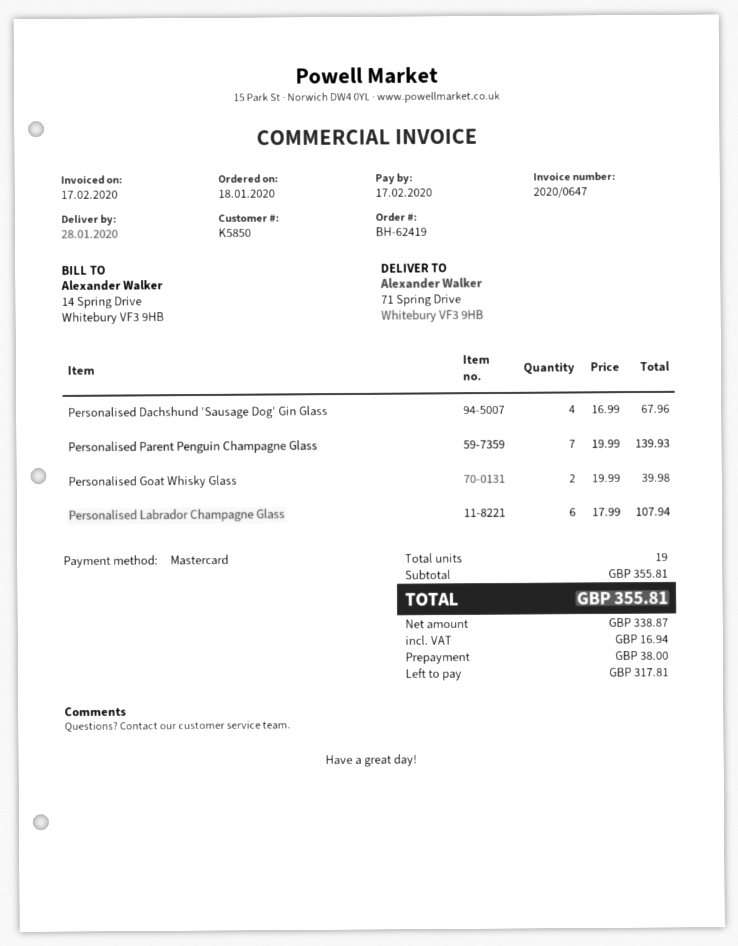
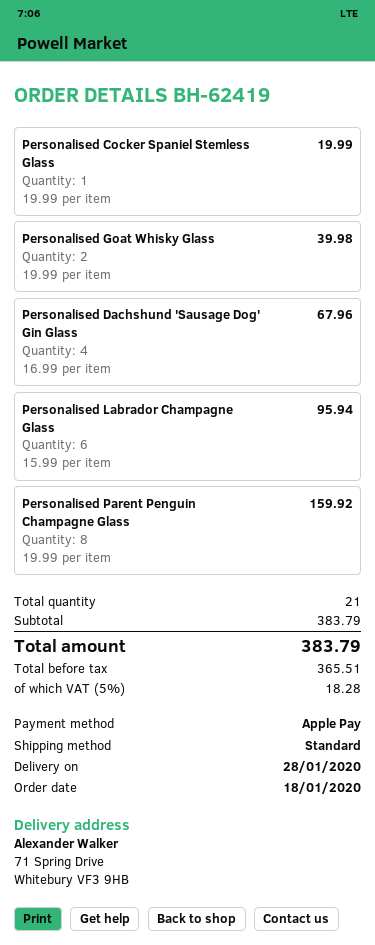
payment method: Mastercard -> Apple Pay
Personalised Parent Penguin Champagne Glass: 7 x 19.99 = 139.93 -> 8 x 19.99 = 159.92
Personalised Labrador Champagne Glass: 6 x 17.99 = 107.94 -> 6 x 15.99 = 95.94
Personalised Cocker Spaniel Stemless Glass: none -> 1 x 19.99 = 19.99
total quantity: 19 -> 21
subtotal: 355.81 -> 383.79
net: 338.87 -> 365.51
tax: 16.94 -> 18.28
total: 355.81 -> 383.79

